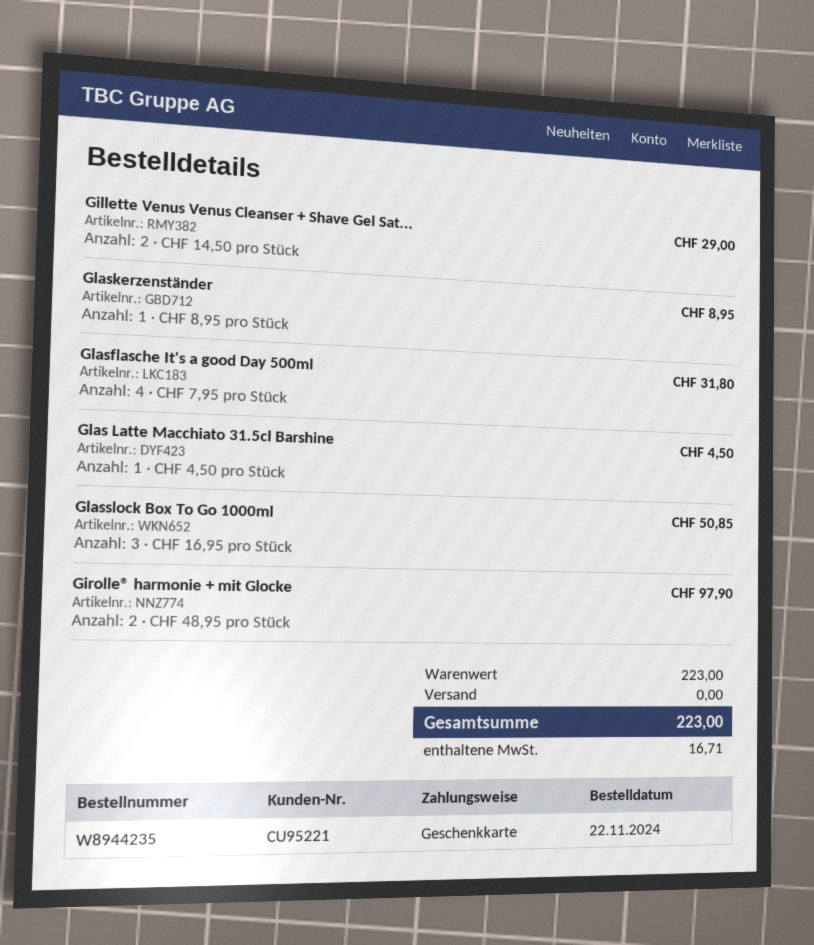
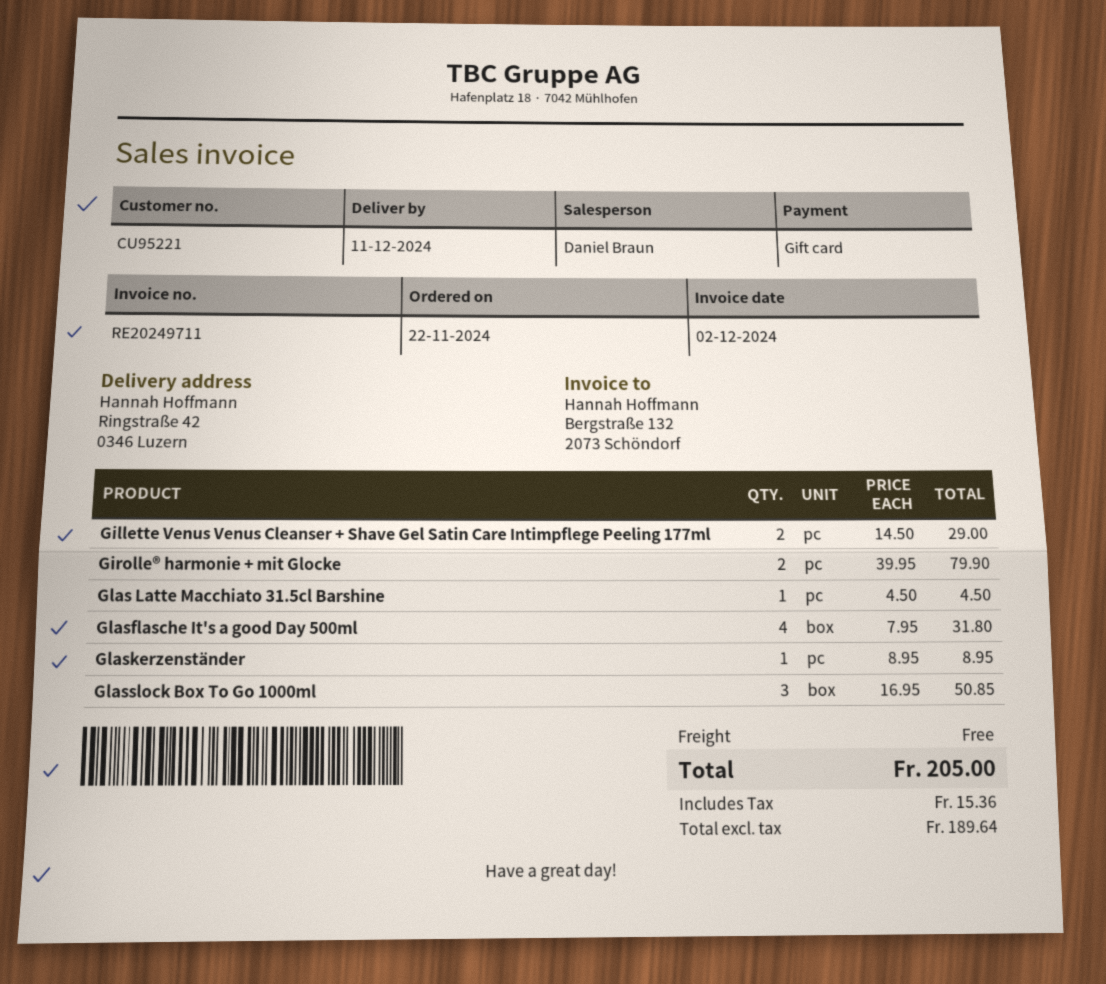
Girolle® harmonie + mit Glocke: 2 x 48.95 = 97.90 -> 2 x 39.95 = 79.90
tax: 16.71 -> 15.36
total: 223.00 -> 205.00

